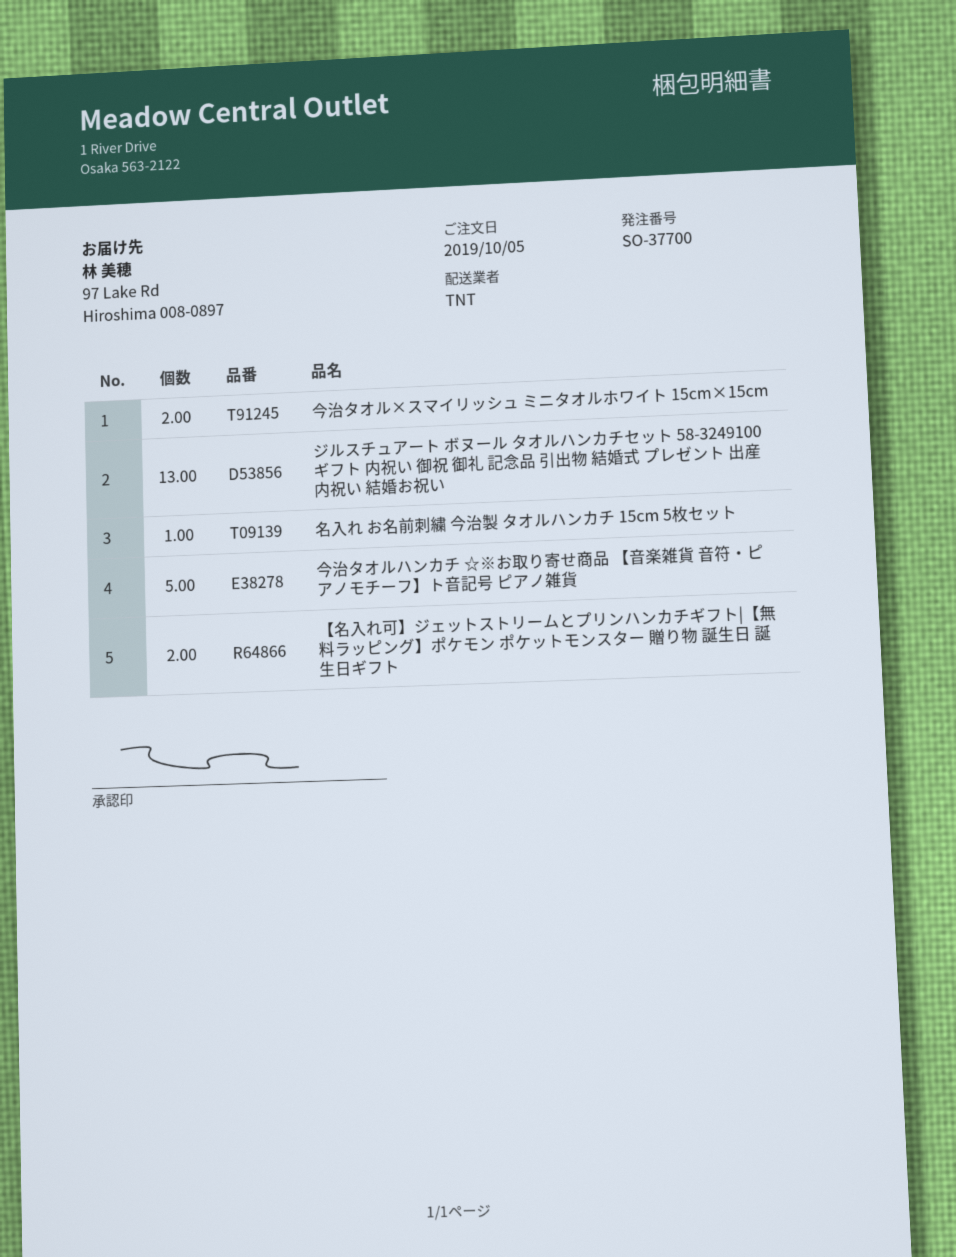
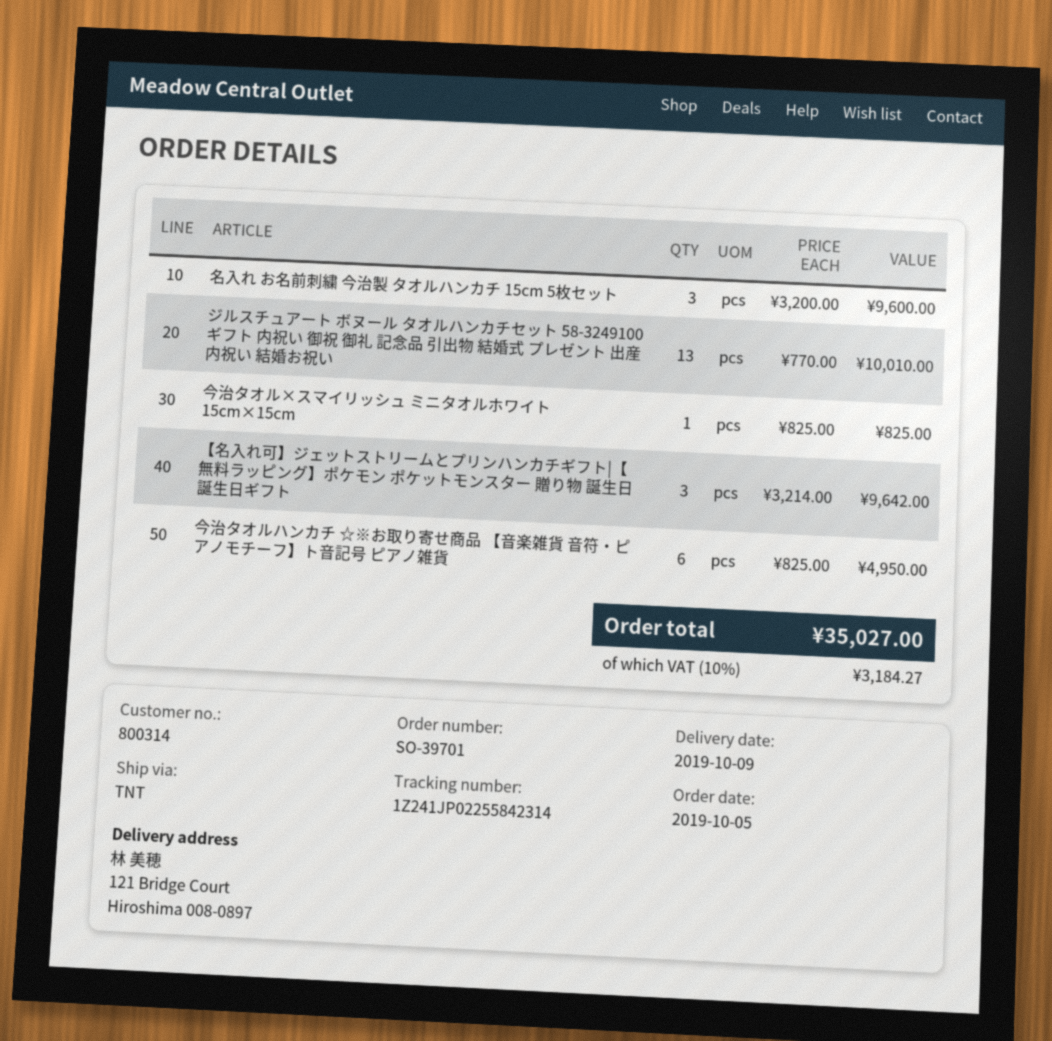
order number: SO-37700 -> SO-39701
ship to: 97 Lake Rd, Hiroshima 008-0897 -> 121 Bridge Court, Hiroshima 008-0897
今治タオル×スマイリッシュ ミニタオルホワイト 15cm×15cm: 2 -> 1
名入れ お名前刺繍 今治製 タオルハンカチ 15cm 5枚セット: 1 -> 3
今治タオルハンカチ ☆※お取り寄せ商品 【音楽雑貨 音符・ピアノモチーフ】ト音記号 ピアノ雑貨: 5 -> 6
【名入れ可】ジェットストリームとプリンハンカチギフト|【無料ラッピング】ポケモン ポケットモンスター 贈り物 誕生日 誕生日ギフト: 2 -> 3

